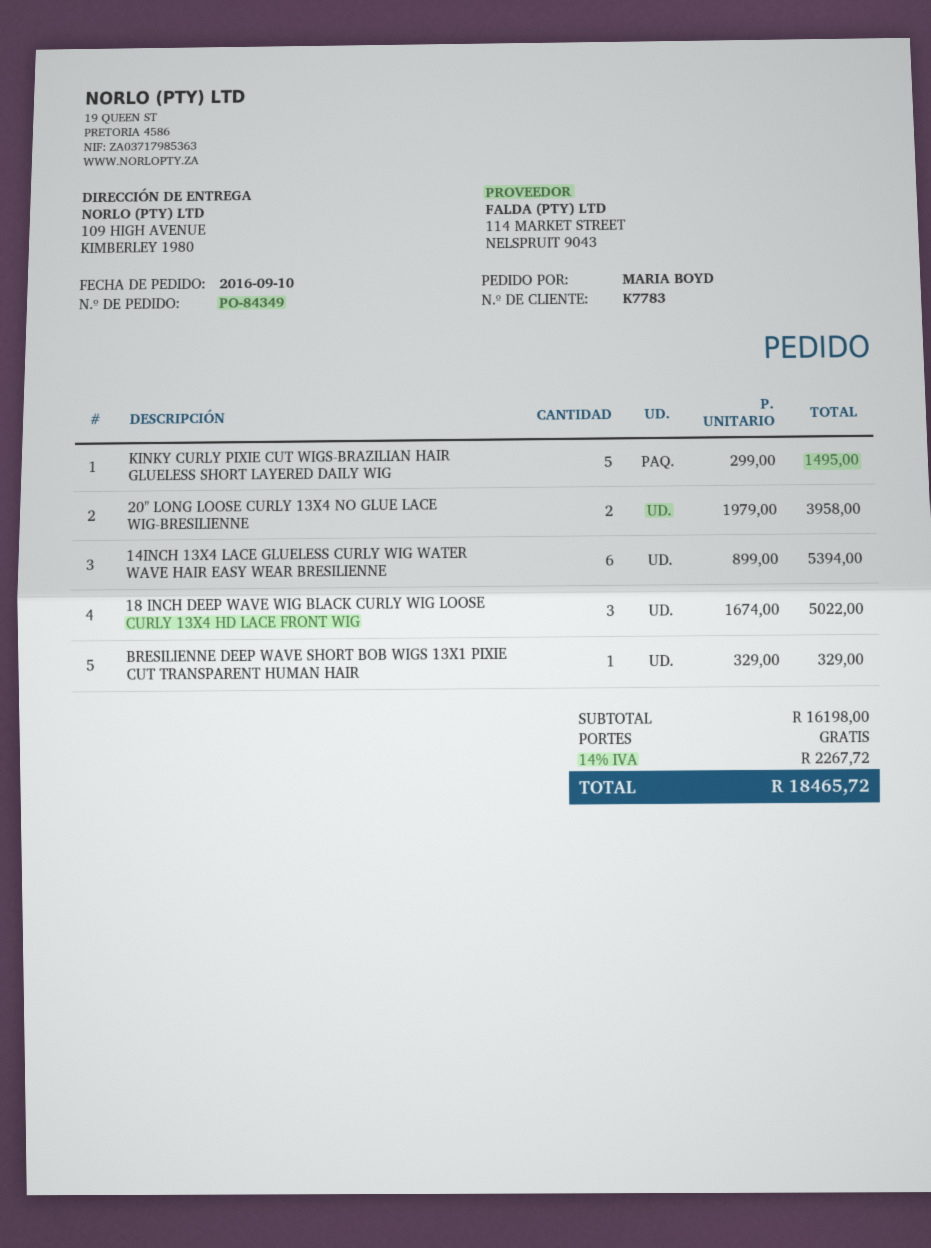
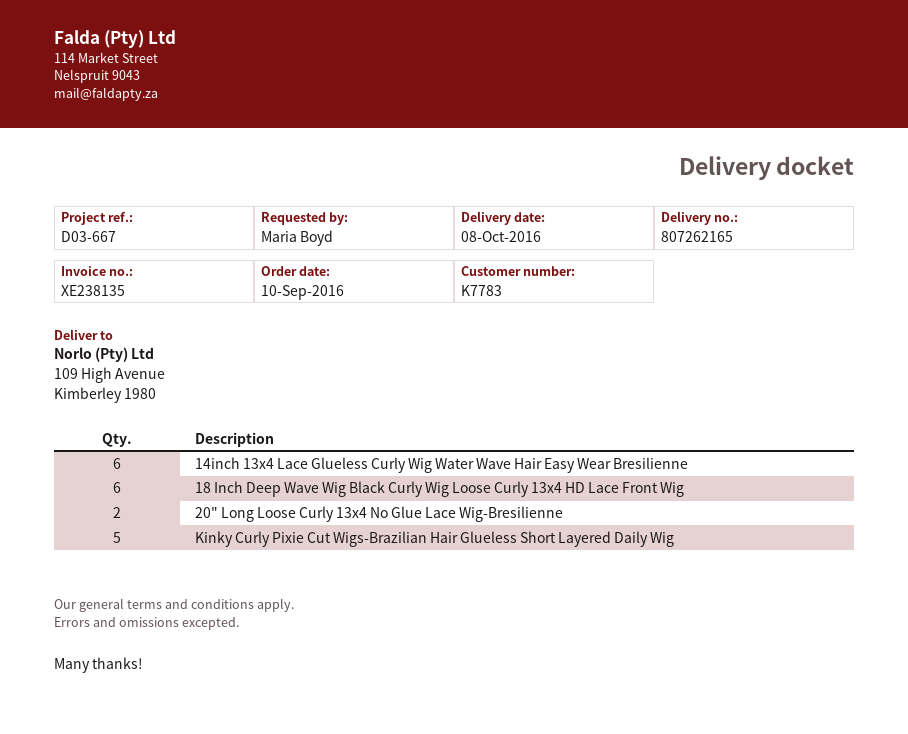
18 INCH DEEP WAVE WIG BLACK CURLY WIG LOOSE CURLY 13X4 HD LACE FRONT WIG: 3 -> 6
BRESILIENNE DEEP WAVE SHORT BOB WIGS 13X1 PIXIE CUT TRANSPARENT HUMAN HAIR: 1 -> none

